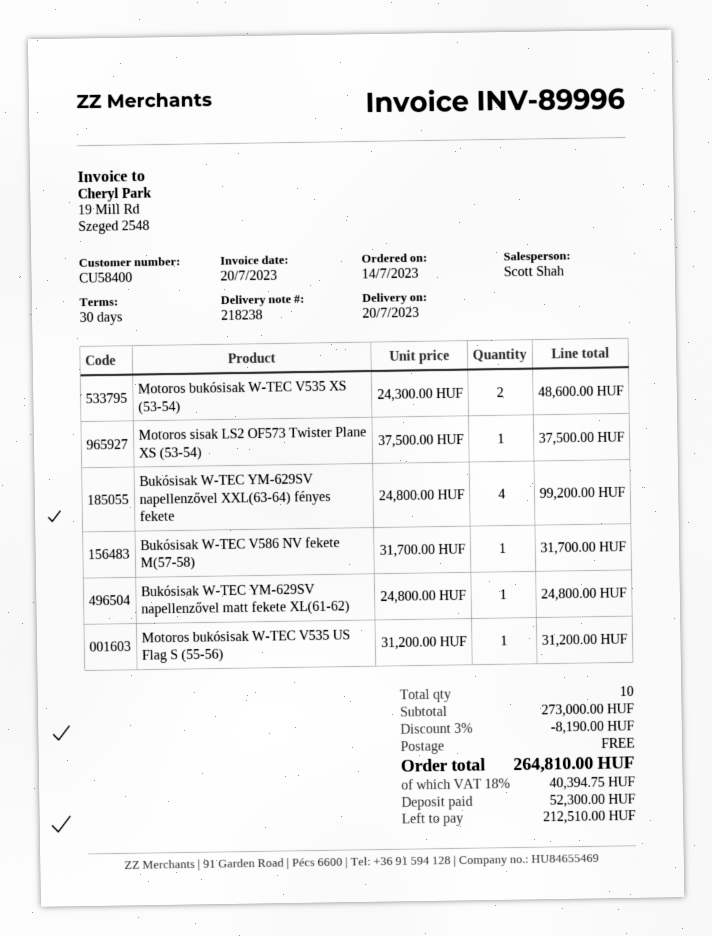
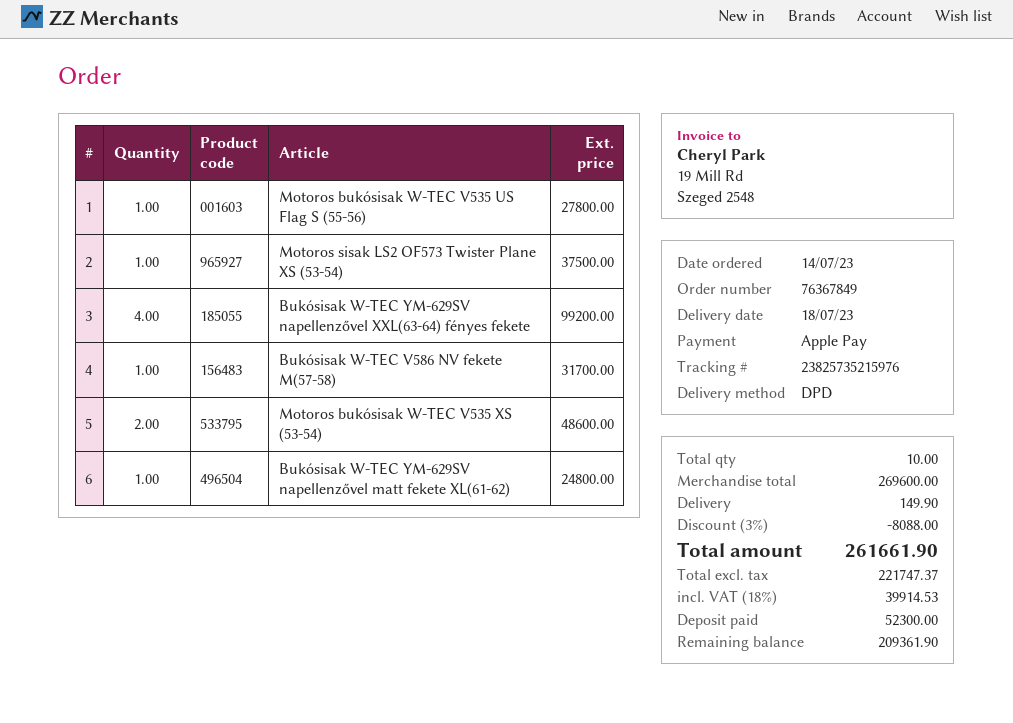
delivery date: 2023-07-20 -> 2023-07-18
Motoros bukósisak W-TEC V535 US Flag S (55-56): 1 for 31200.00 -> 1 for 27800.00
subtotal: 273000.00 -> 269600.00
discount: 3% = 8190.00 -> 3% = 8088.00
shipping: 0.00 -> 149.90
tax: 18% = 40394.75 -> 18% = 39914.53
total: 264810.00 -> 261661.90
balance: 212510.00 -> 209361.90

